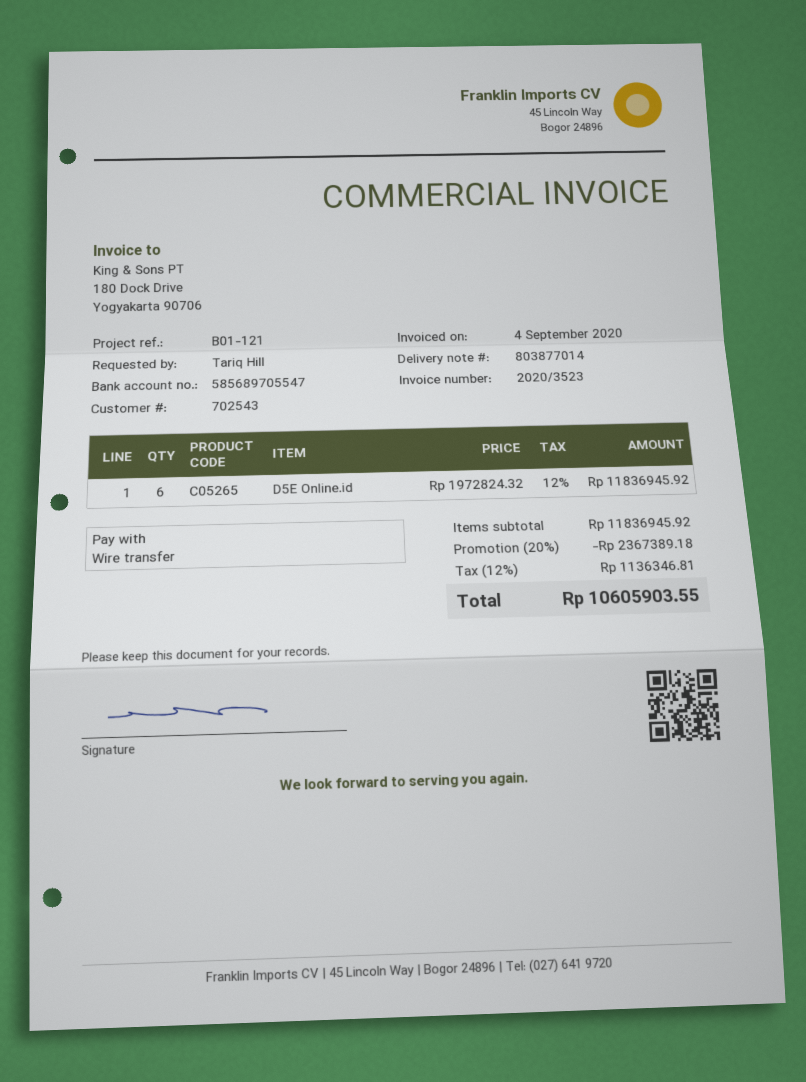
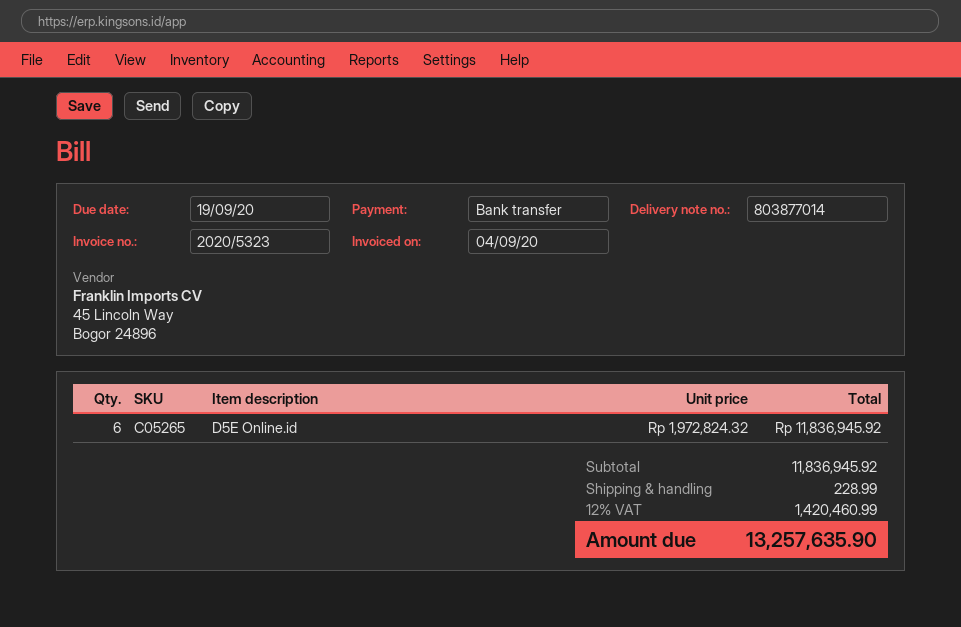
invoice number: 2020/3523 -> 2020/5323
discount: 20% = 2367389.18 -> none
shipping: none -> 228.99
tax: 12% = 1136346.81 -> 12% = 1420460.99
total: 10605903.55 -> 13257635.90

